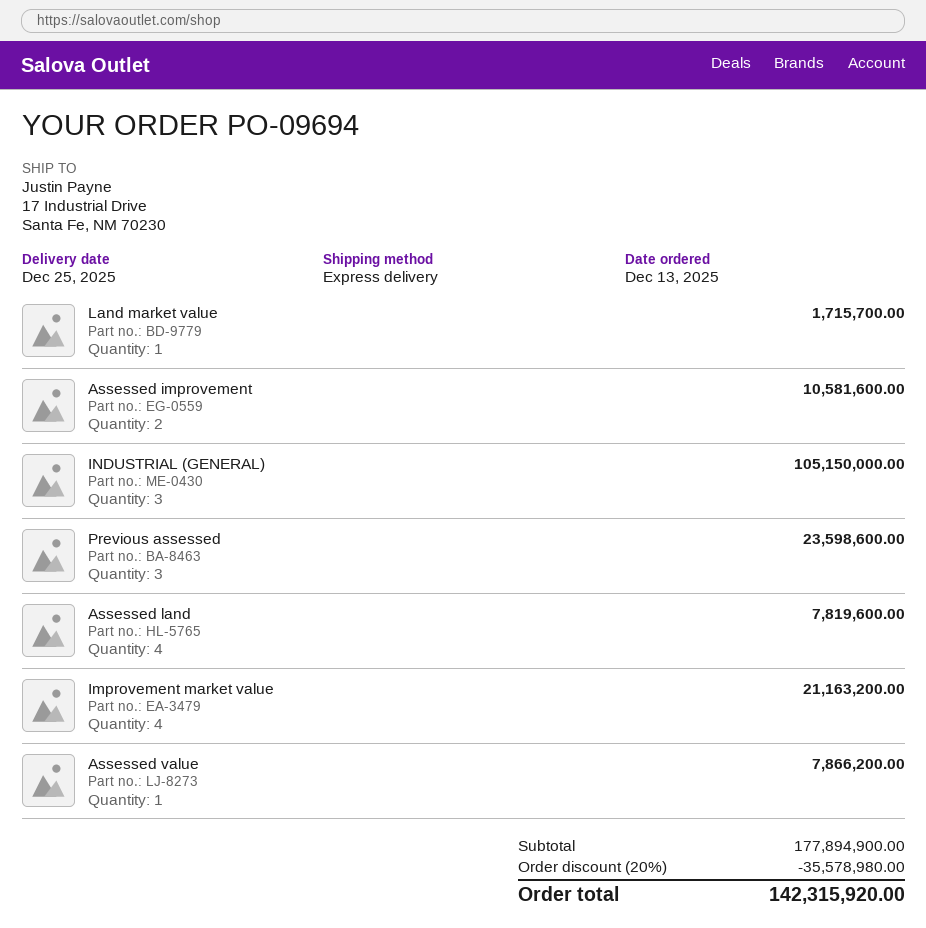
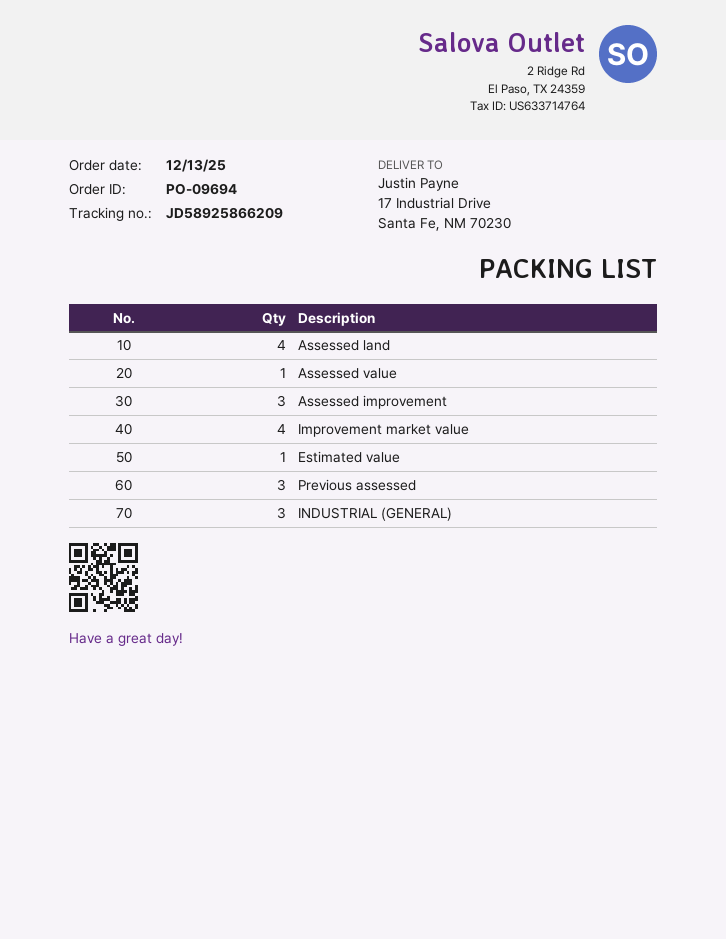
Land market value: 1 -> none
Assessed improvement: 2 -> 3
Estimated value: none -> 1

